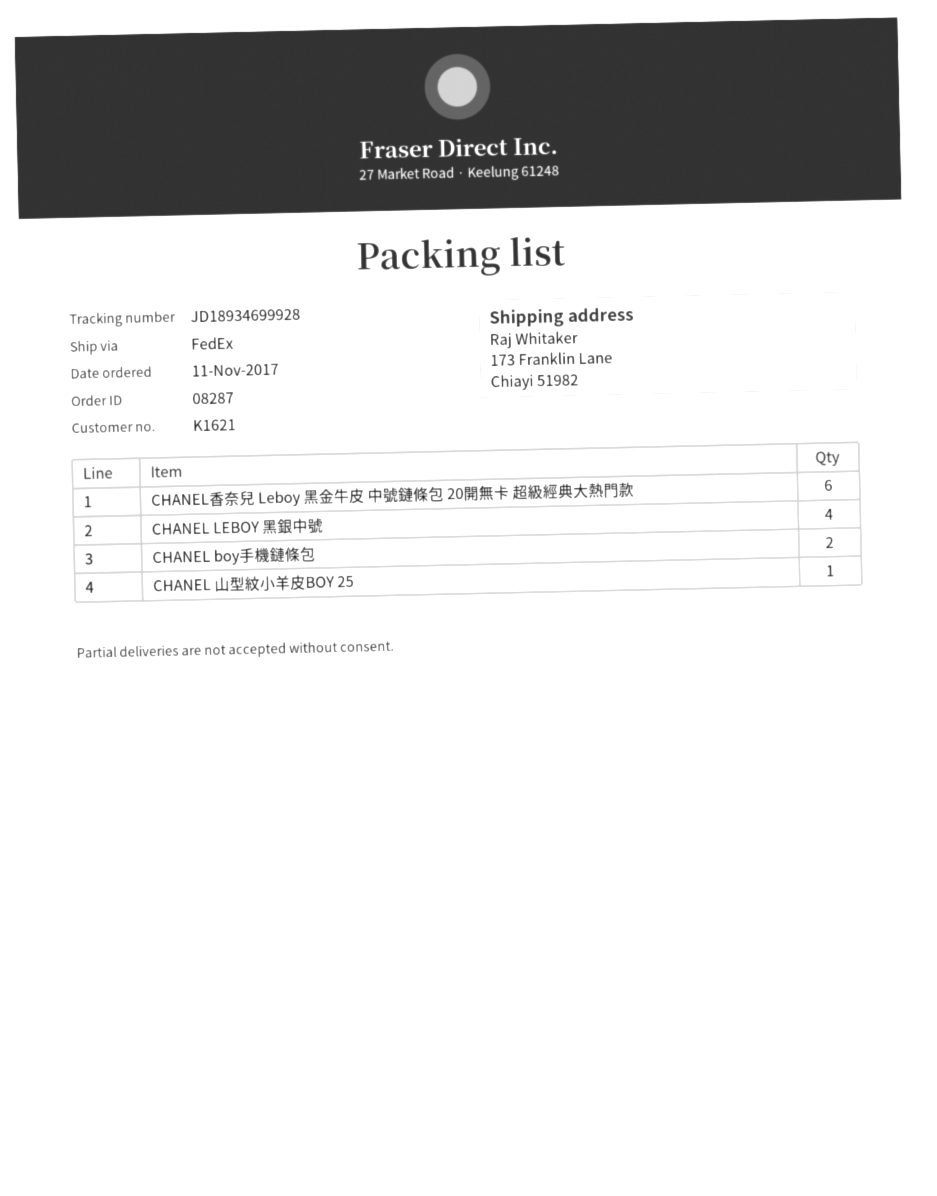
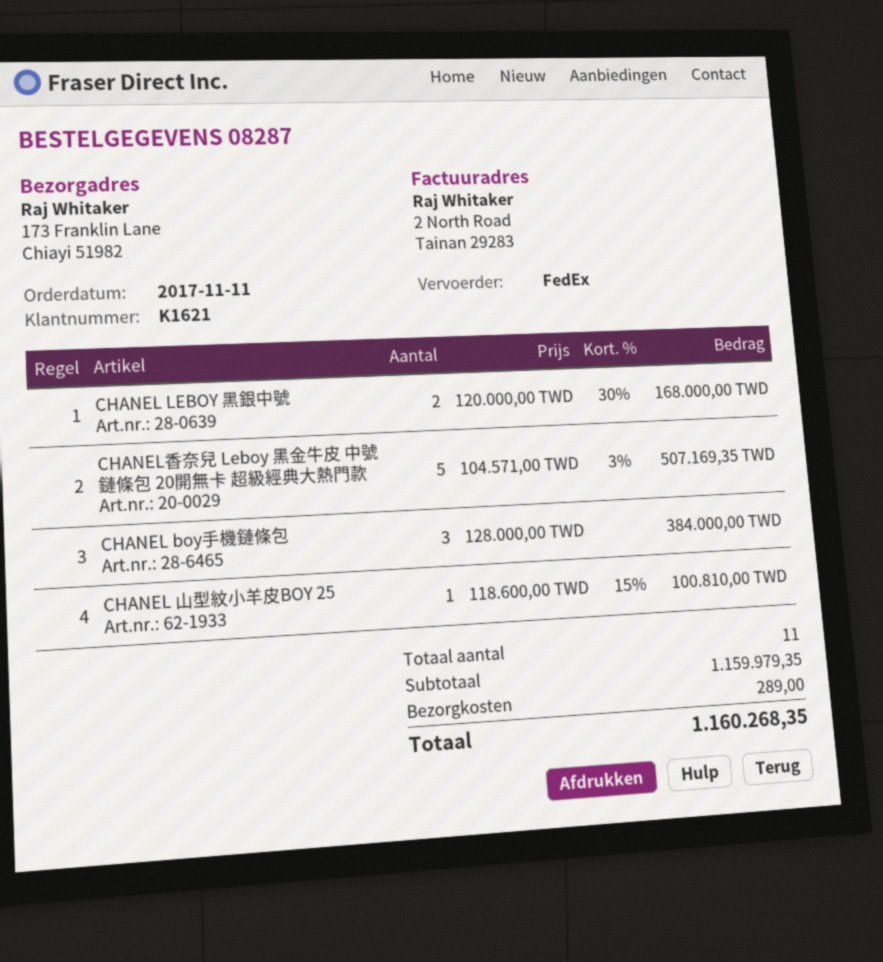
CHANEL香奈兒 Leboy 黑金牛皮 中號鏈條包 20開無卡 超級經典大熱門款: 6 -> 5
CHANEL LEBOY 黑銀中號: 4 -> 2
CHANEL boy手機鏈條包: 2 -> 3

